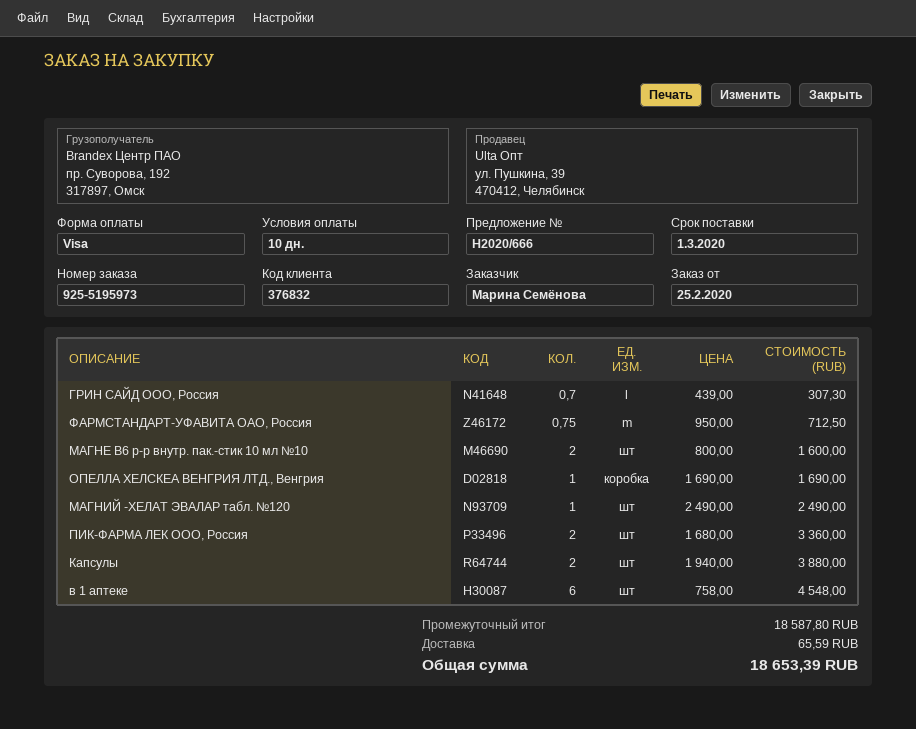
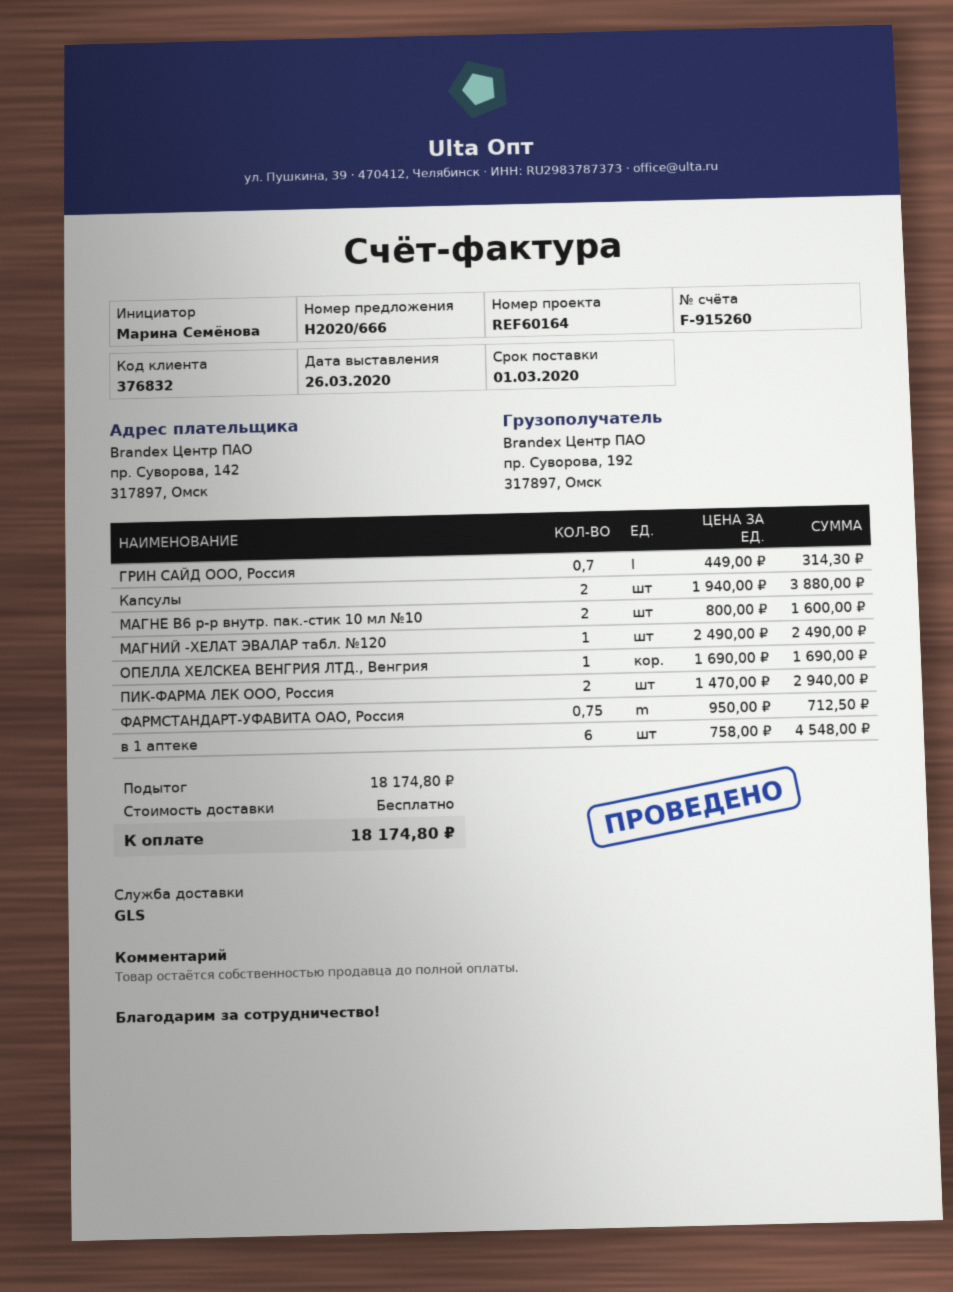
ГРИН САЙД ООО, Россия: 0.7 x 439.00 = 307.30 -> 0.7 x 449.00 = 314.30
ПИК-ФАРМА ЛЕК ООО, Россия: 2 x 1680.00 = 3360.00 -> 2 x 1470.00 = 2940.00
subtotal: 18587.80 -> 18174.80
shipping: 65.59 -> 0.00
total: 18653.39 -> 18174.80

